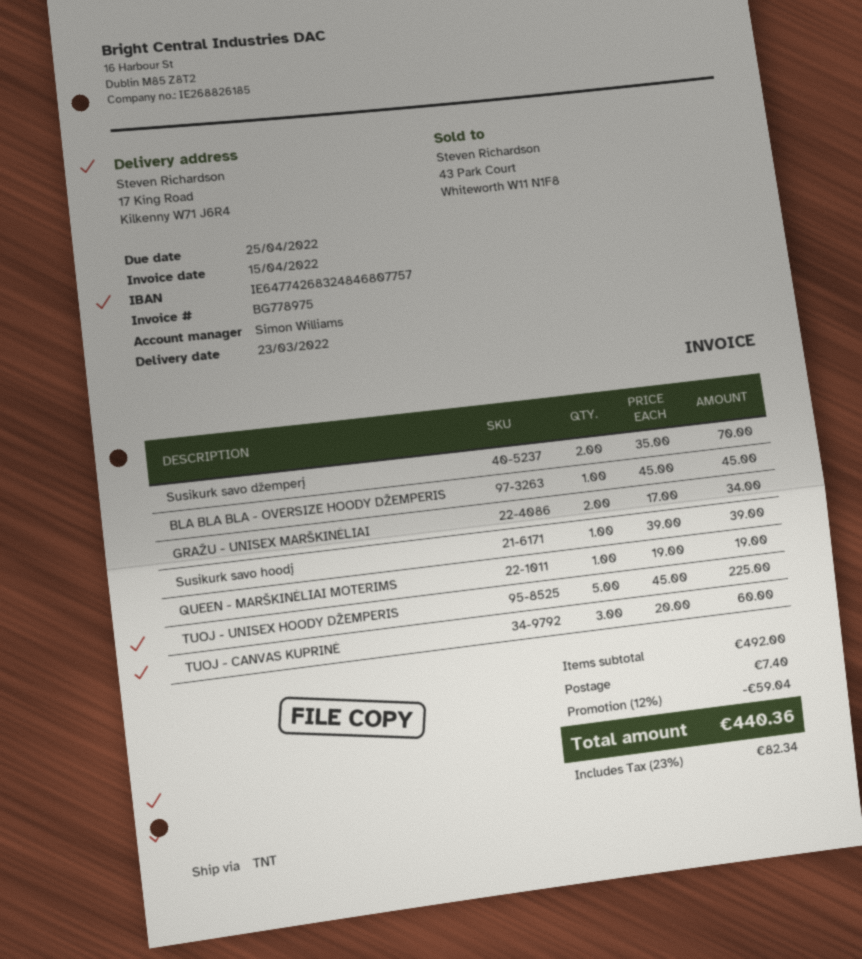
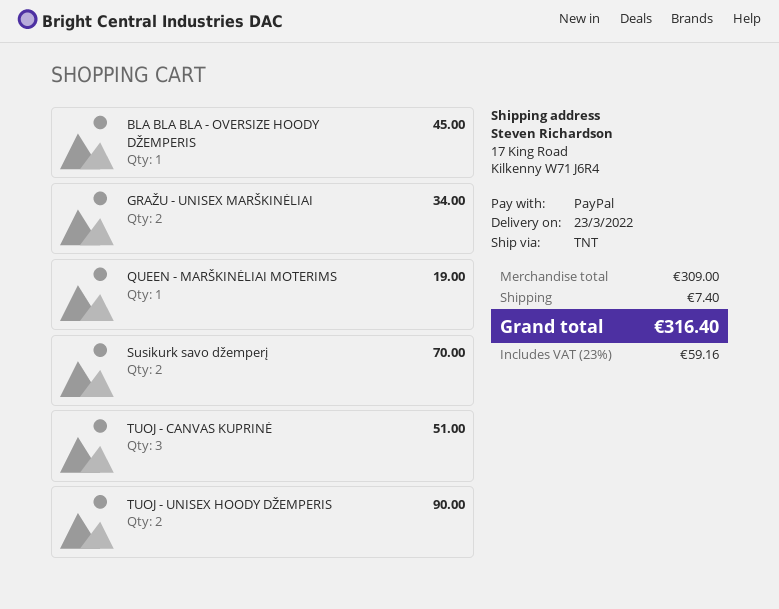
Susikurk savo hoodį: 1 for 39.00 -> none
TUOJ - UNISEX HOODY DŽEMPERIS: 5 for 225.00 -> 2 for 90.00
TUOJ - CANVAS KUPRINĖ: 3 for 60.00 -> 3 for 51.00
subtotal: 492.00 -> 309.00
discount: 12% = 59.04 -> none
tax: 23% = 82.34 -> 23% = 59.16
total: 440.36 -> 316.40

